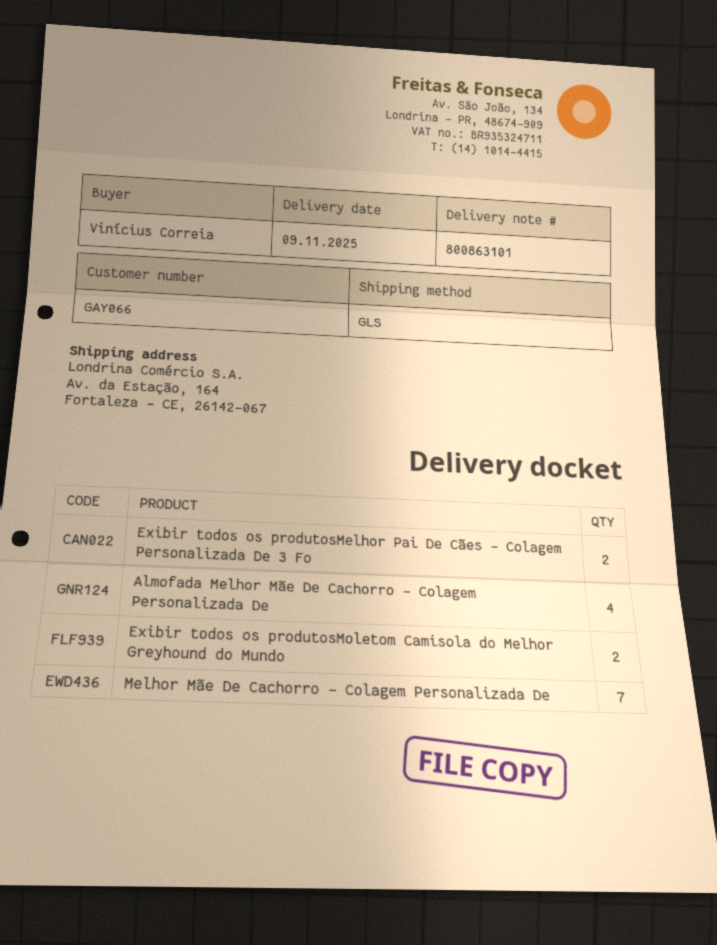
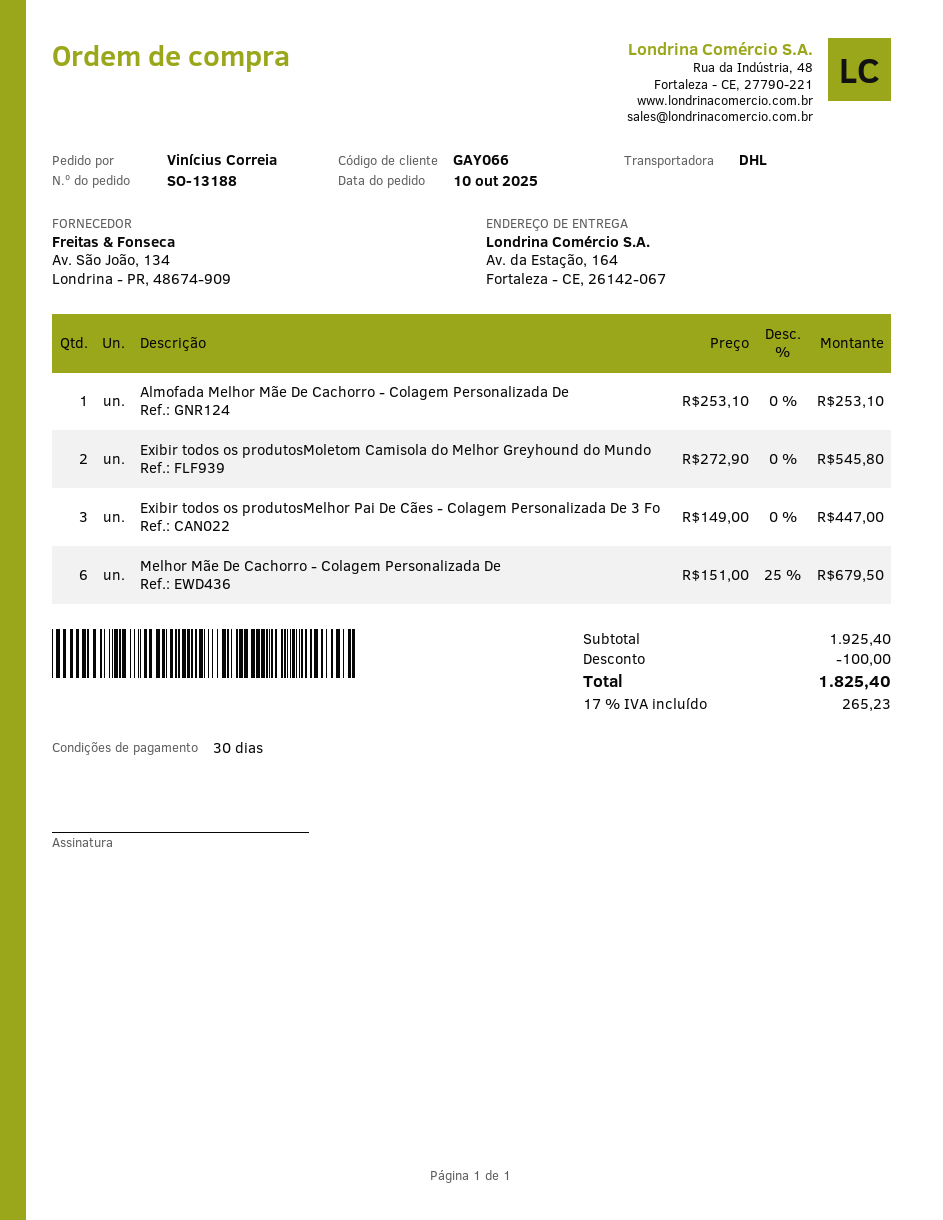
shipping method: GLS -> DHL
Exibir todos os produtosMelhor Pai De Cães - Colagem Personalizada De 3 Fo: 2 -> 3
Almofada Melhor Mãe De Cachorro - Colagem Personalizada De: 4 -> 1
Melhor Mãe De Cachorro - Colagem Personalizada De: 7 -> 6

